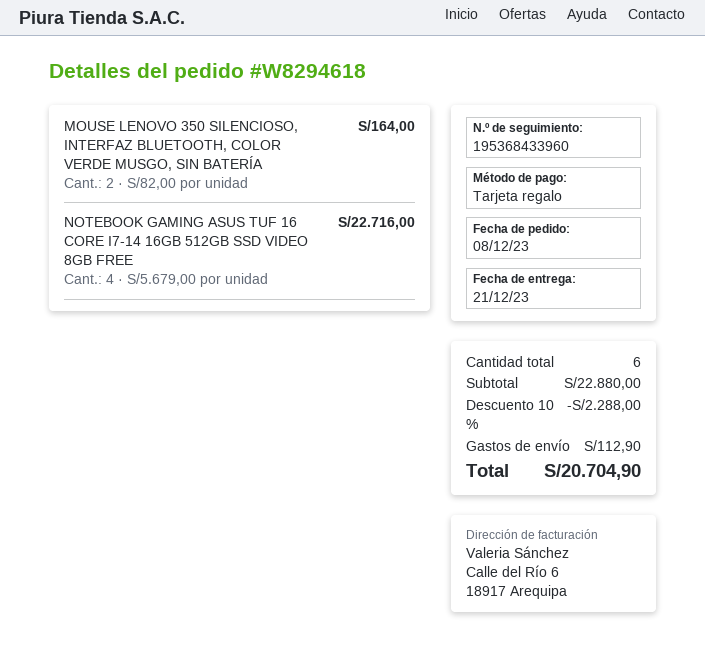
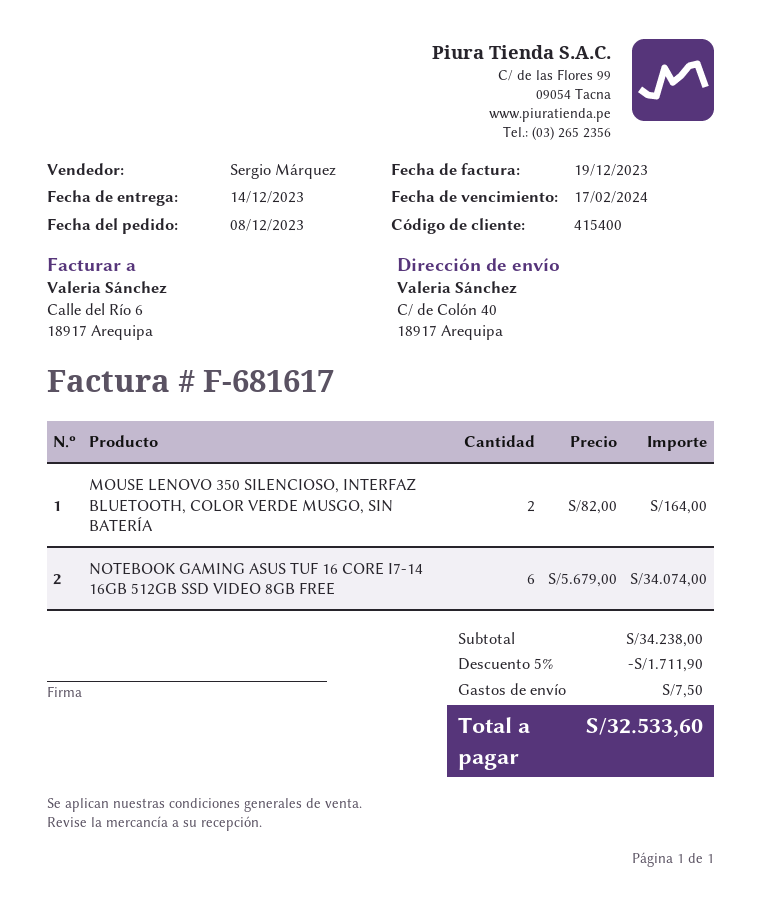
delivery date: 2023-12-21 -> 2023-12-14
NOTEBOOK GAMING ASUS TUF 16 CORE I7-14 16GB 512GB SSD VIDEO 8GB FREE: 4 x 5679.00 = 22716.00 -> 6 x 5679.00 = 34074.00
subtotal: 22880.00 -> 34238.00
discount: 10% = 2288.00 -> 5% = 1711.90
shipping: 112.90 -> 7.50
total: 20704.90 -> 32533.60

